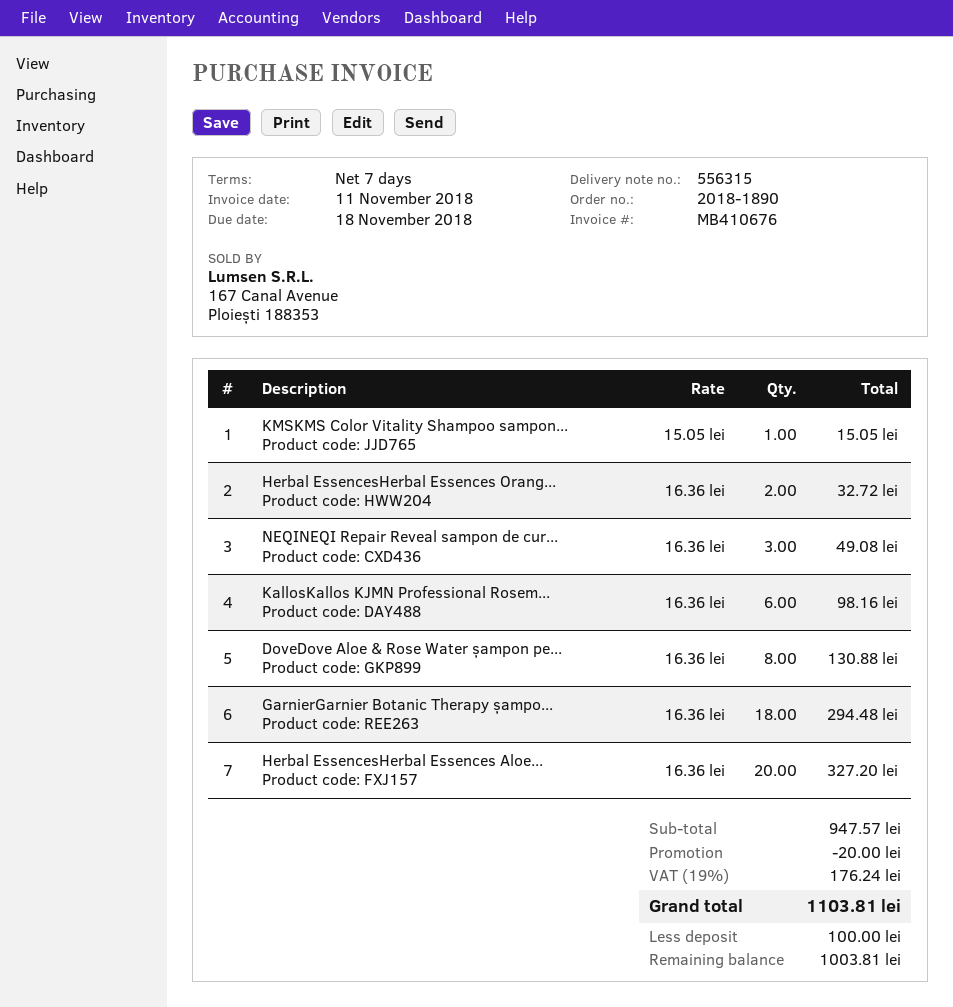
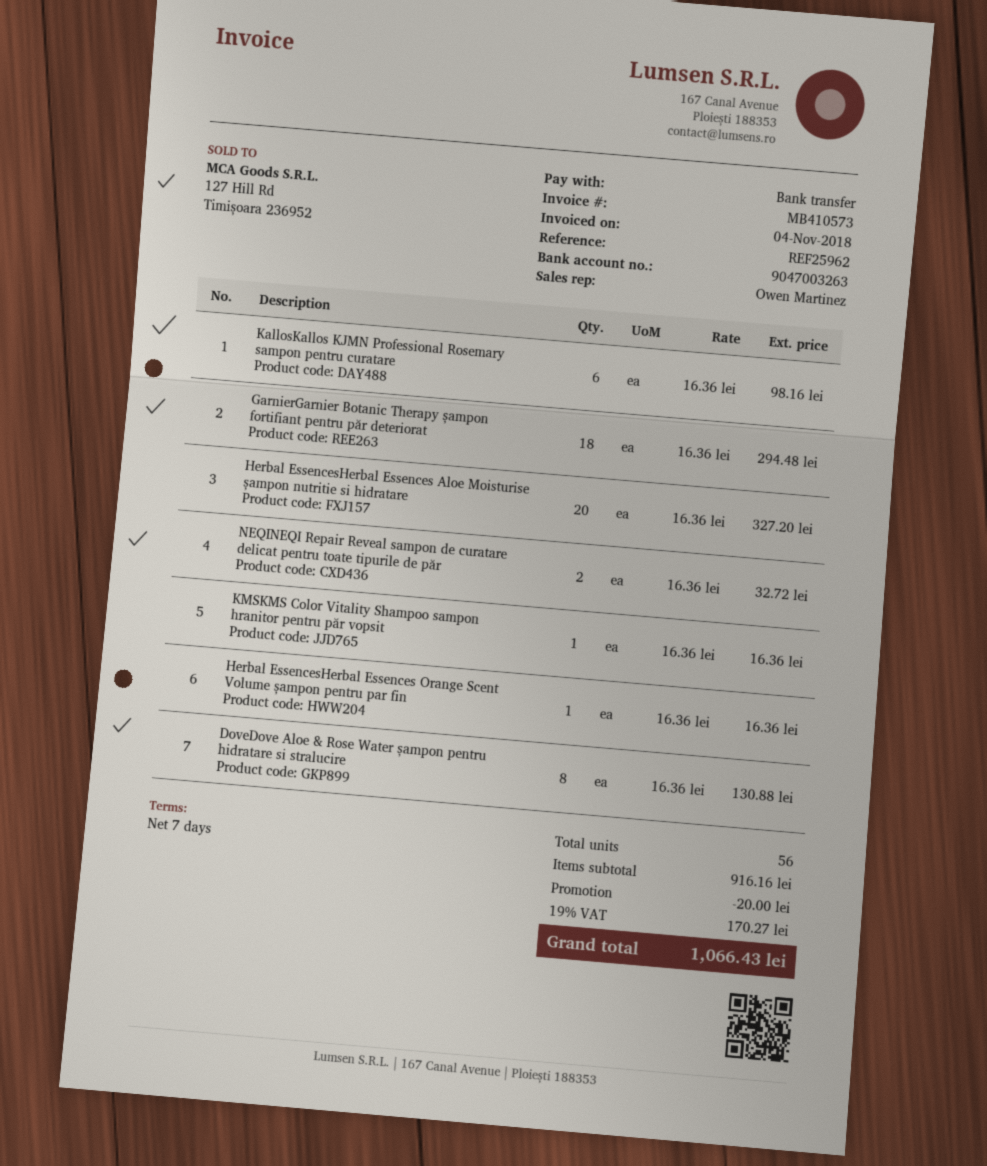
invoice number: MB410676 -> MB410573
invoice date: 2018-11-11 -> 2018-11-04
KMSKMS Color Vitality Shampoo sampon...: 1 x 15.05 = 15.05 -> 1 x 16.36 = 16.36
Herbal EssencesHerbal Essences Orang...: 2 x 16.36 = 32.72 -> 1 x 16.36 = 16.36
NEQINEQI Repair Reveal sampon de cur...: 3 x 16.36 = 49.08 -> 2 x 16.36 = 32.72
subtotal: 947.57 -> 916.16
tax: 19% = 176.24 -> 19% = 170.27
total: 1103.81 -> 1066.43

